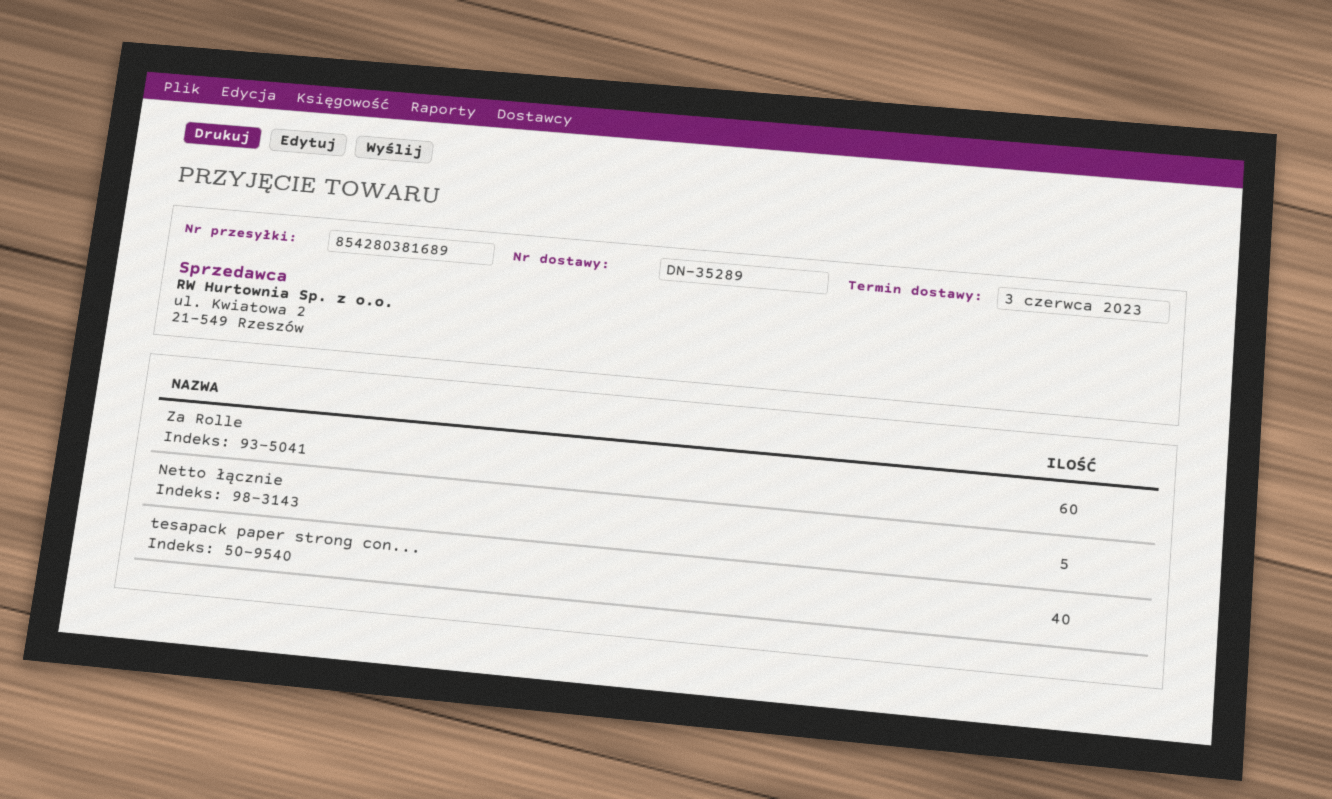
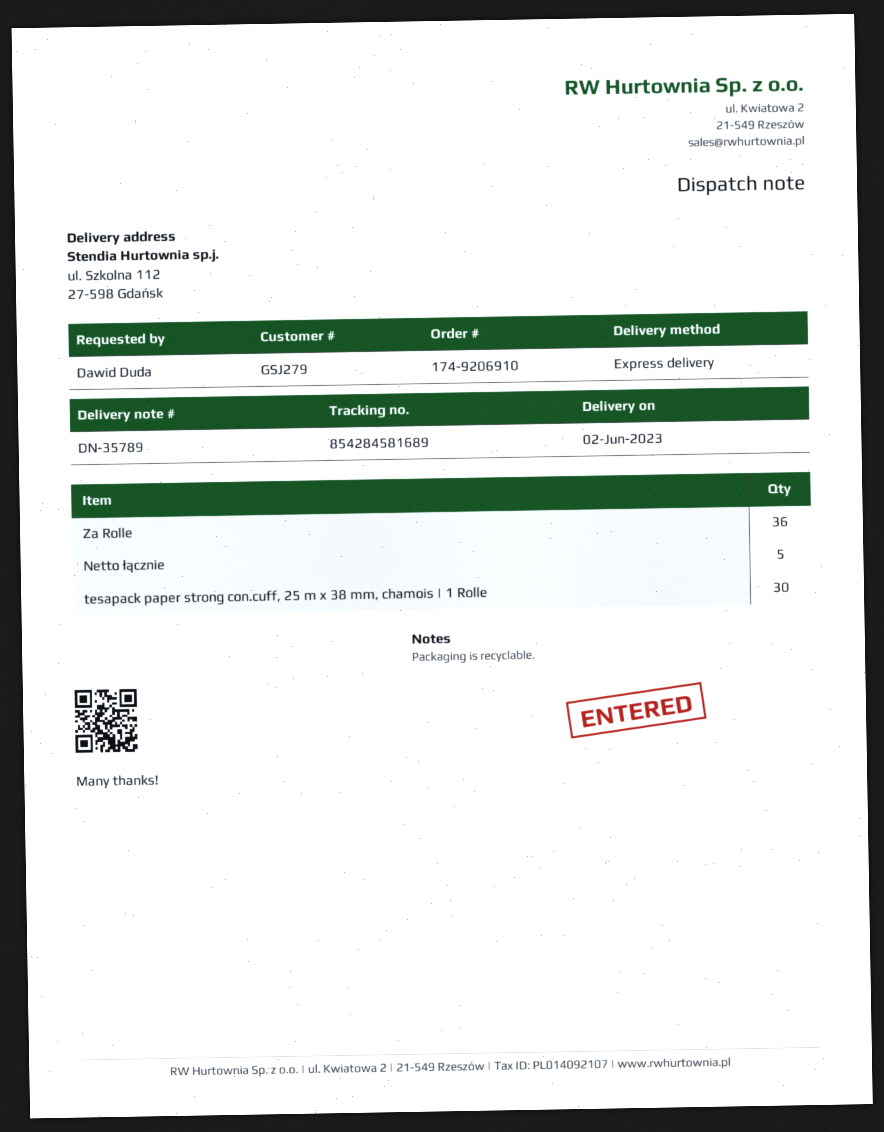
delivery note number: DN-35289 -> DN-35789
delivery date: 2023-06-03 -> 2023-06-02
tracking number: 854280381689 -> 854284581689
Za Rolle: 60 -> 36
tesapack paper strong con...: 40 -> 30

